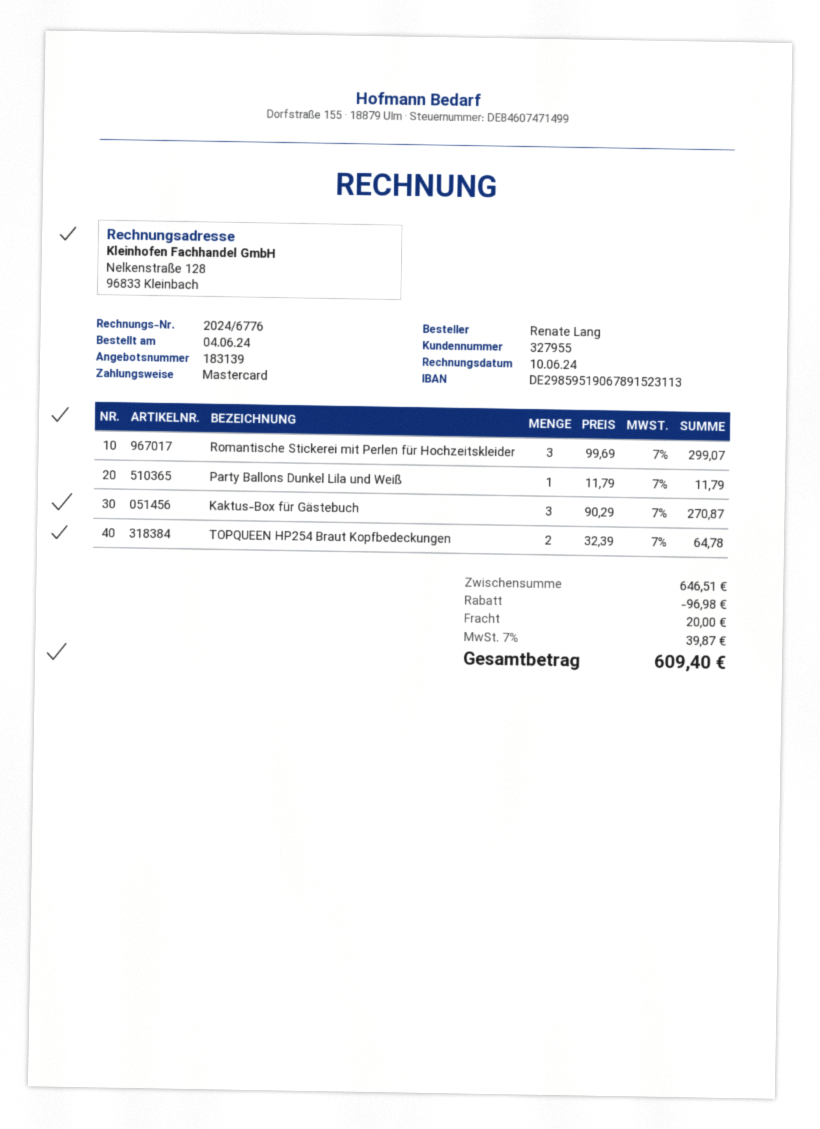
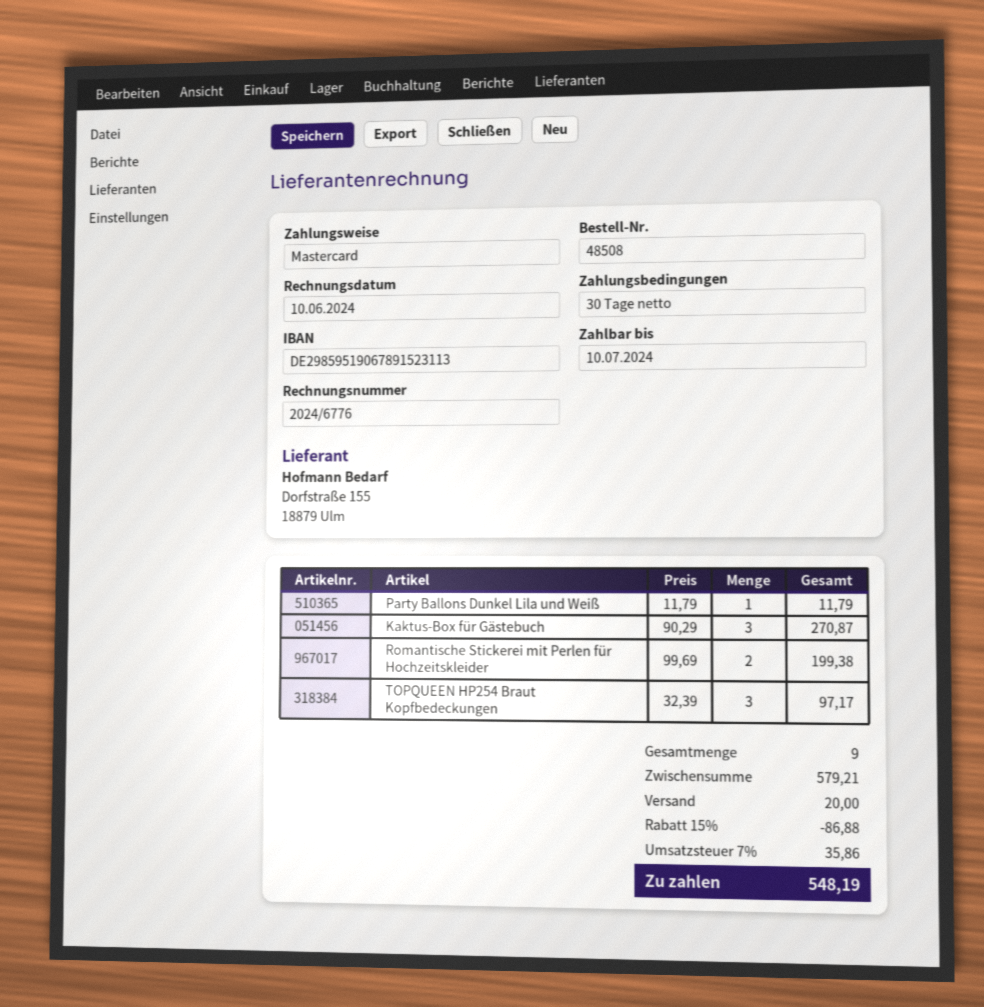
Romantische Stickerei mit Perlen für Hochzeitskleider: 3 x 99.69 = 299.07 -> 2 x 99.69 = 199.38
TOPQUEEN HP254 Braut Kopfbedeckungen: 2 x 32.39 = 64.78 -> 3 x 32.39 = 97.17
subtotal: 646.51 -> 579.21
discount: 96.98 -> 86.88
tax: 7% = 39.87 -> 7% = 35.86
total: 609.40 -> 548.19

